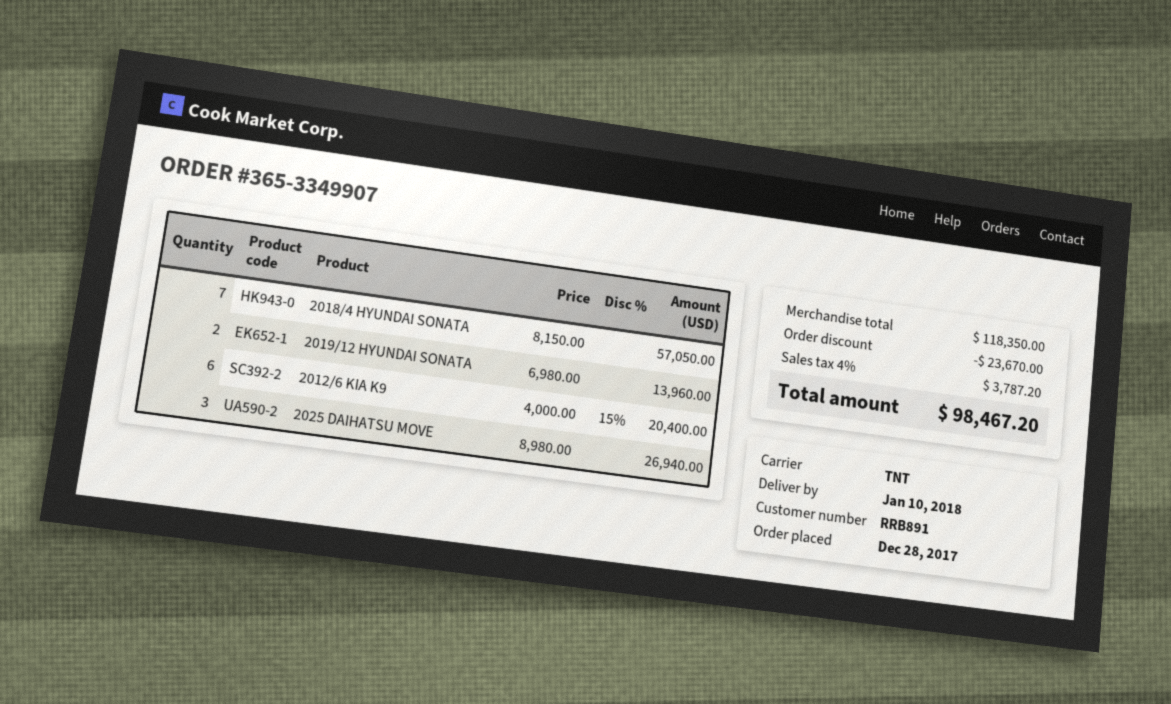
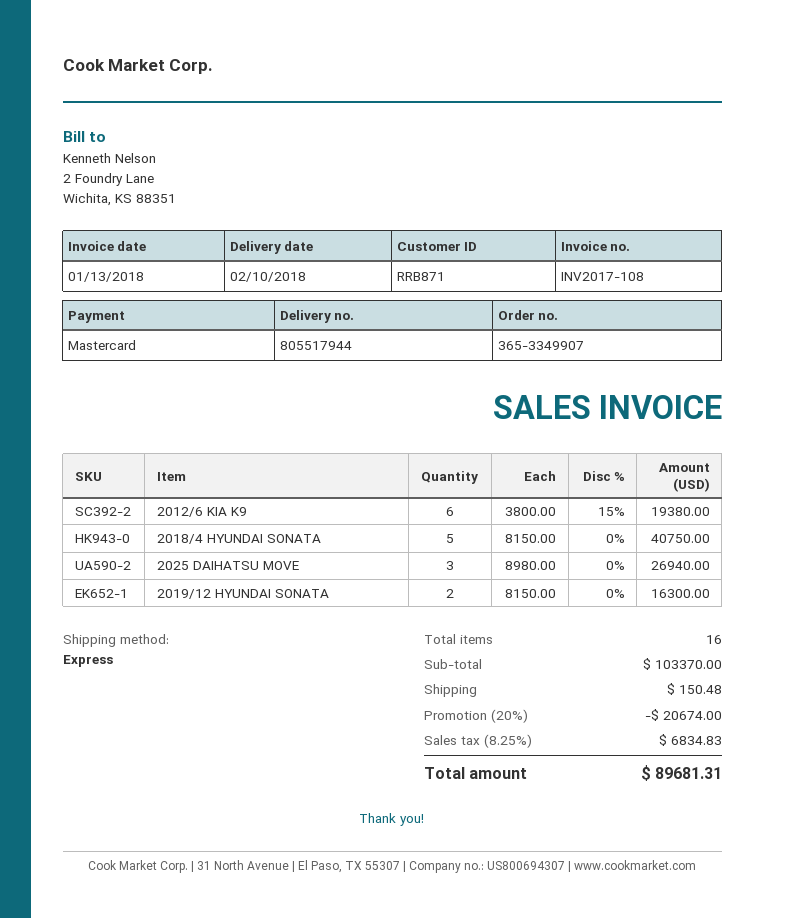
delivery date: 2018-01-10 -> 2018-02-10
customer number: RRB891 -> RRB871
shipping method: TNT -> express
2018/4 HYUNDAI SONATA: 7 x 8150.00 = 57050.00 -> 5 x 8150.00 = 40750.00
2019/12 HYUNDAI SONATA: 2 x 6980.00 = 13960.00 -> 2 x 8150.00 = 16300.00
2012/6 KIA K9: 6 x 4000.00 - 15% = 20400.00 -> 6 x 3800.00 - 15% = 19380.00
subtotal: 118350.00 -> 103370.00
discount: 23670.00 -> 20674.00
shipping: none -> 150.48
tax: 4% = 3787.20 -> 8.25% = 6834.83
total: 98467.20 -> 89681.31

